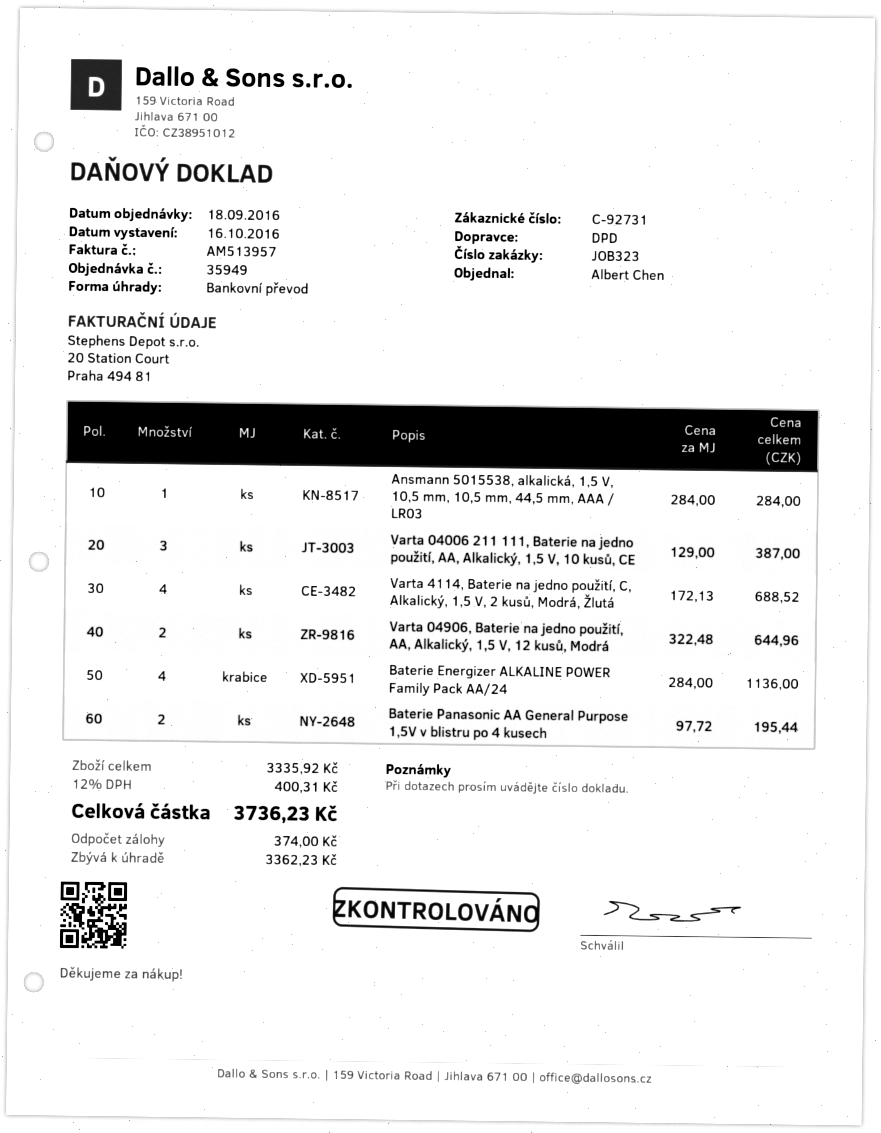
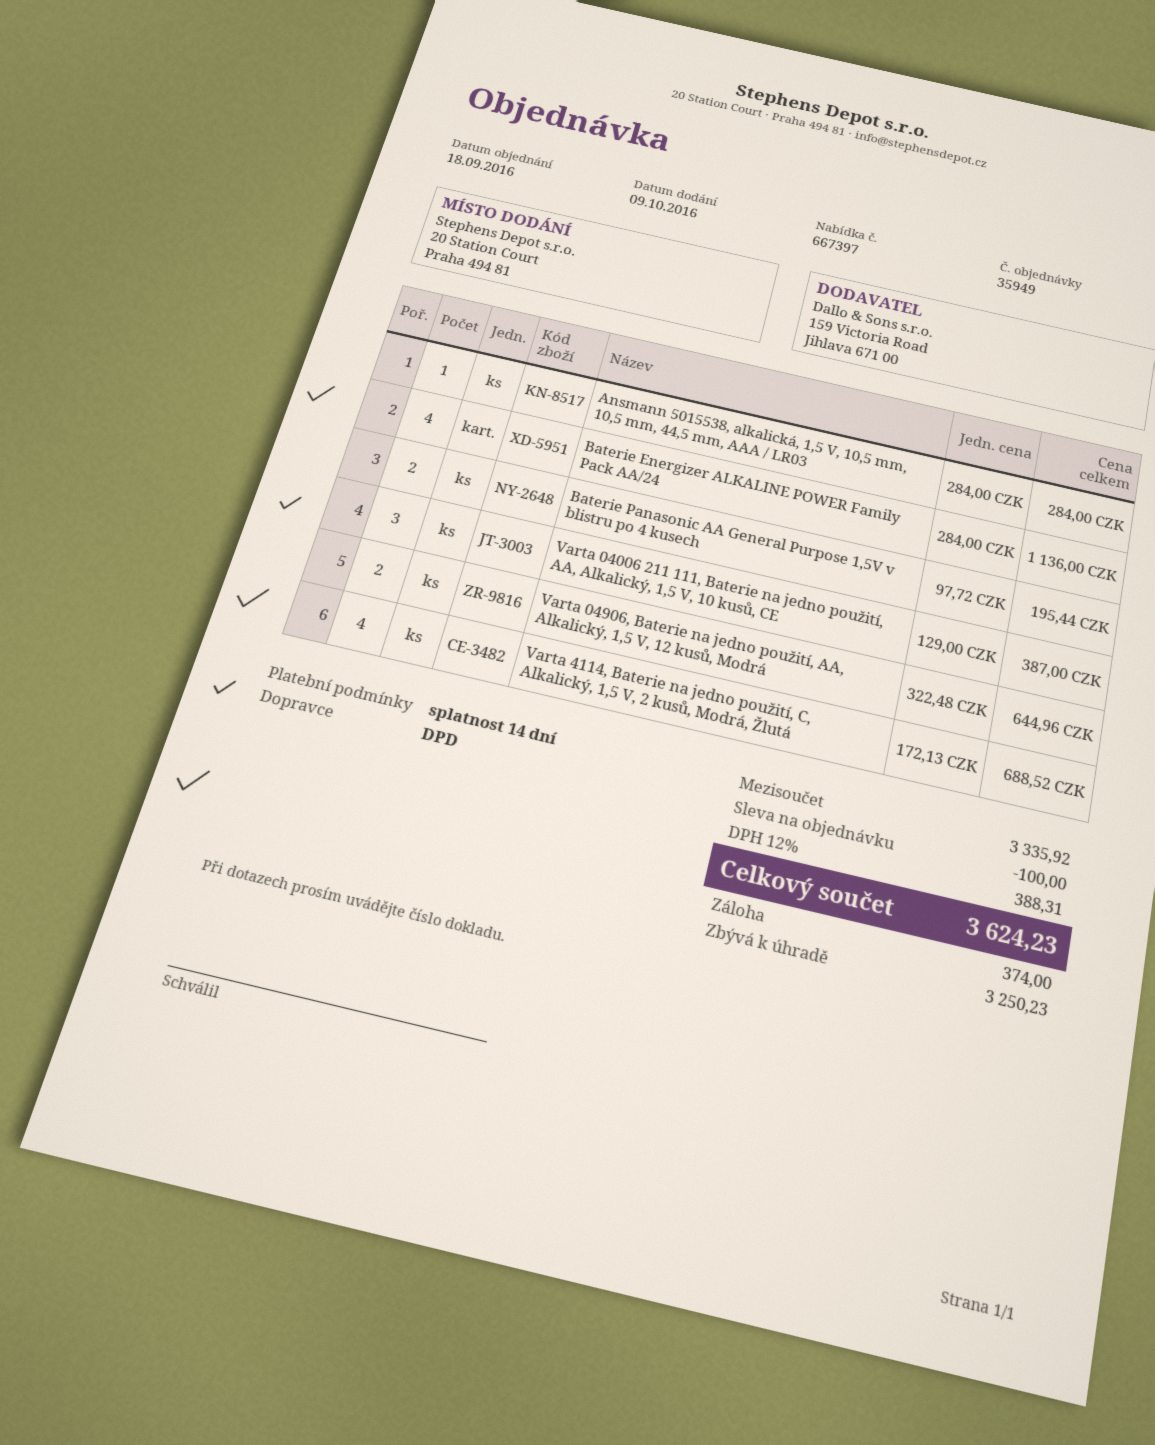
discount: none -> 100.00
tax: 12% = 400.31 -> 12% = 388.31
total: 3736.23 -> 3624.23
balance: 3362.23 -> 3250.23

